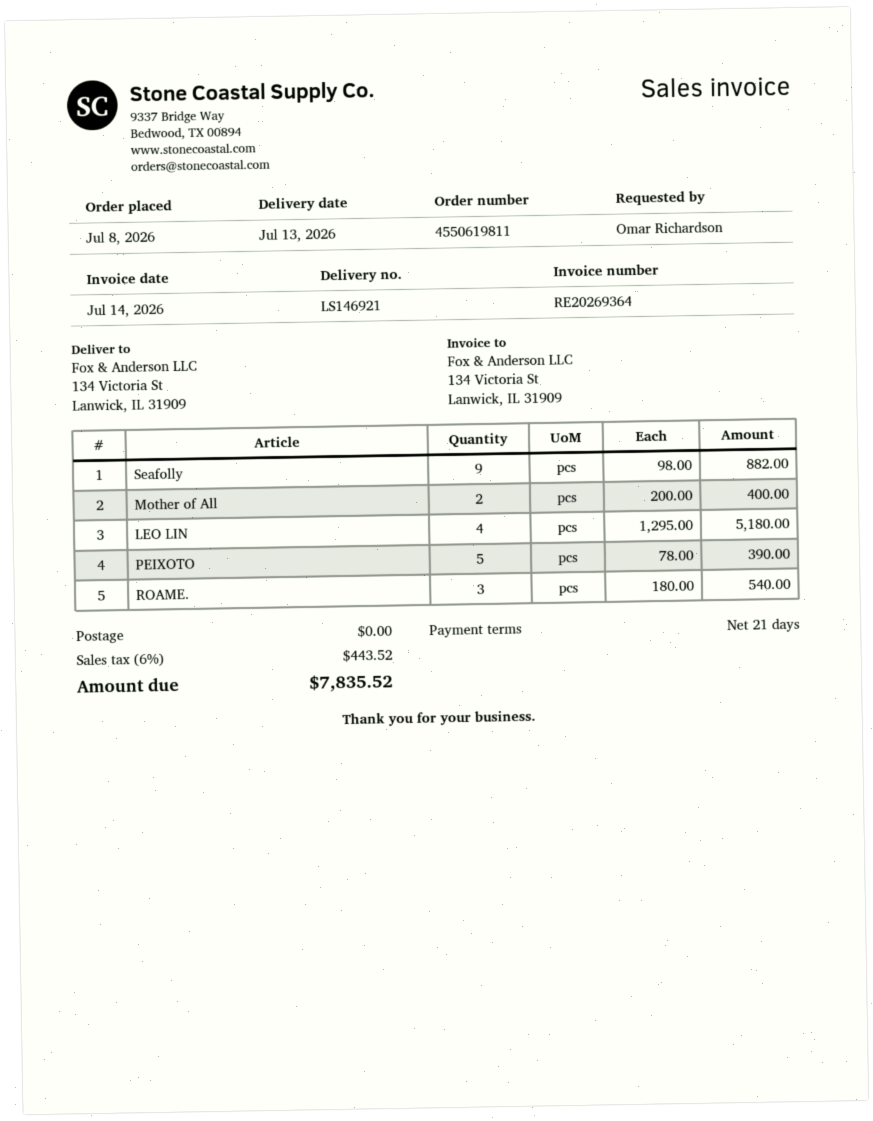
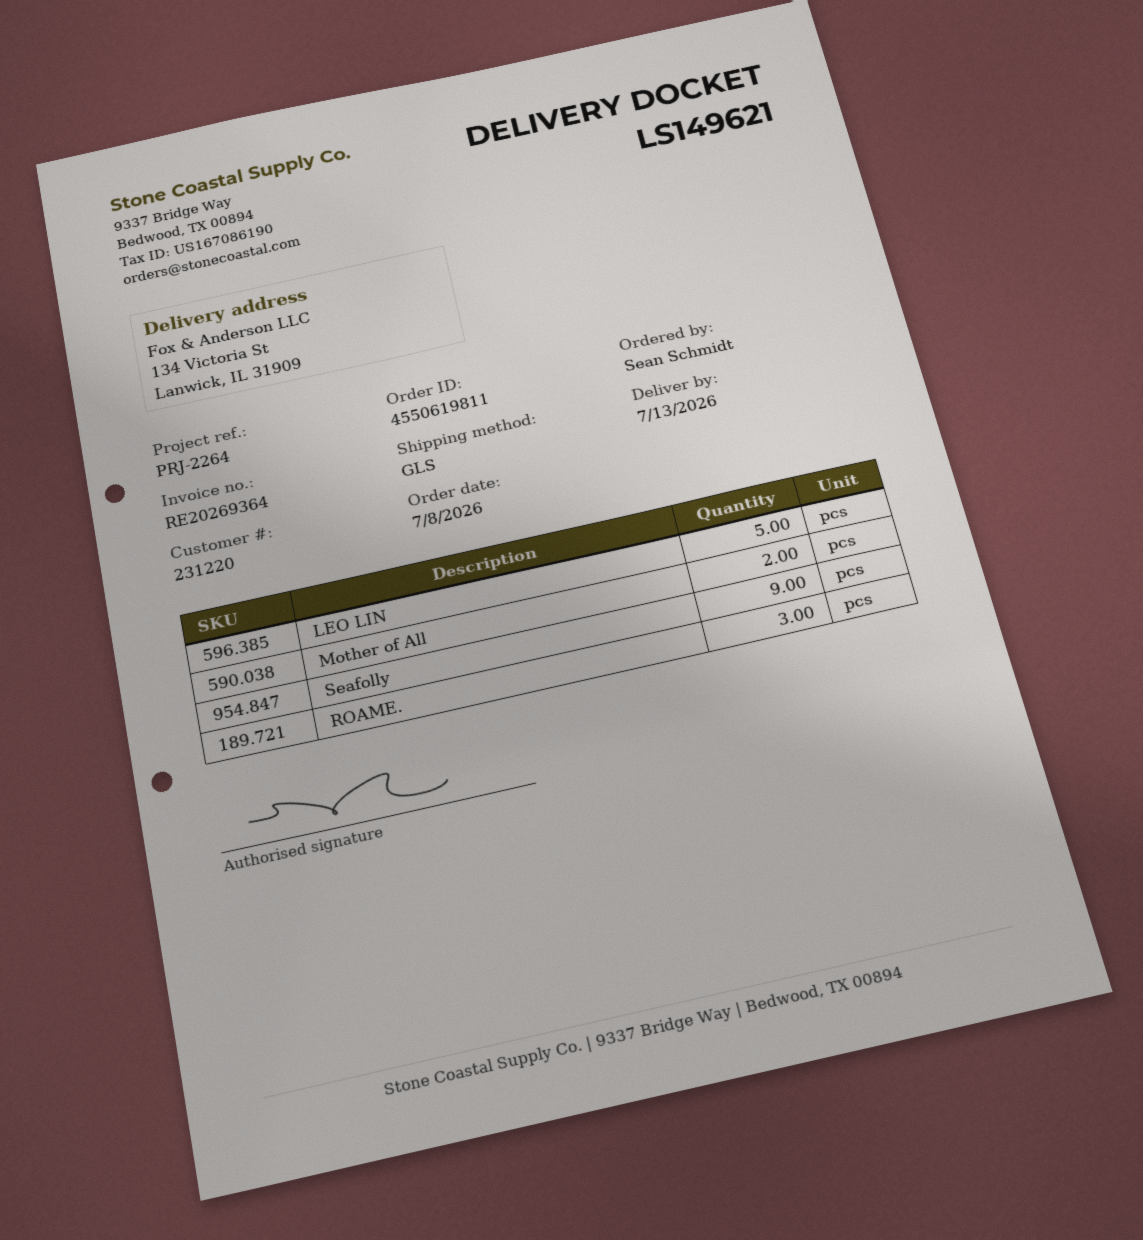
delivery note number: LS146921 -> LS149621
ordered by: Omar Richardson -> Sean Schmidt
LEO LIN: 4 -> 5
PEIXOTO: 5 -> none

